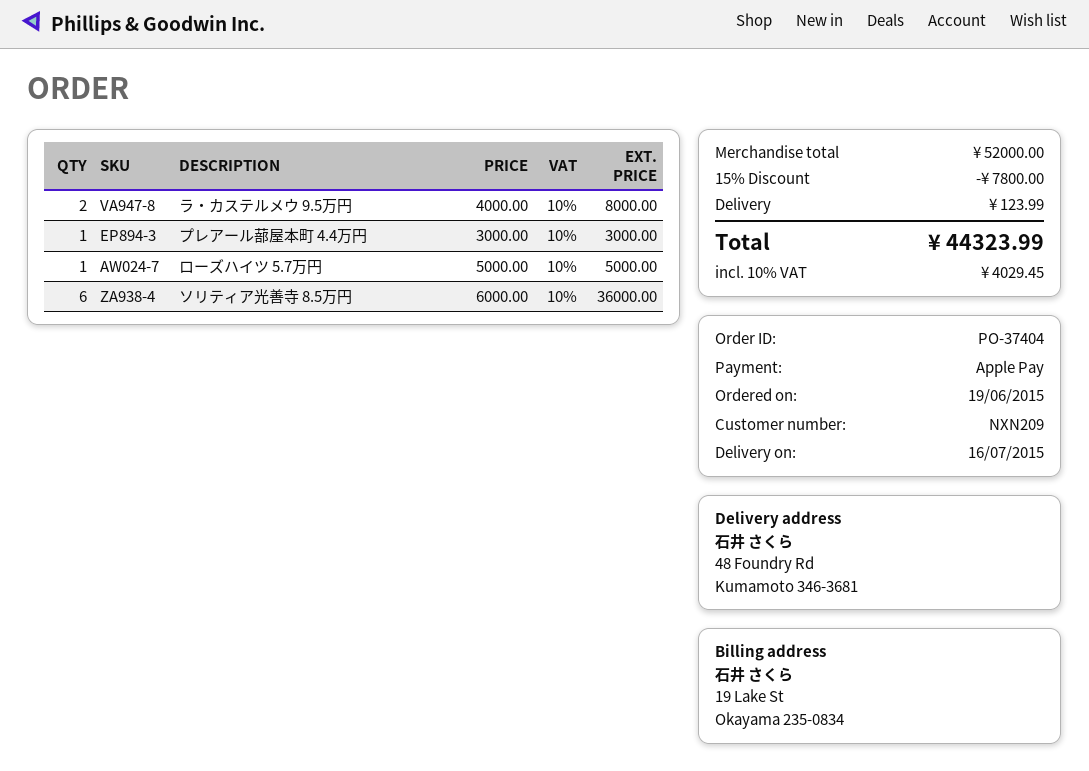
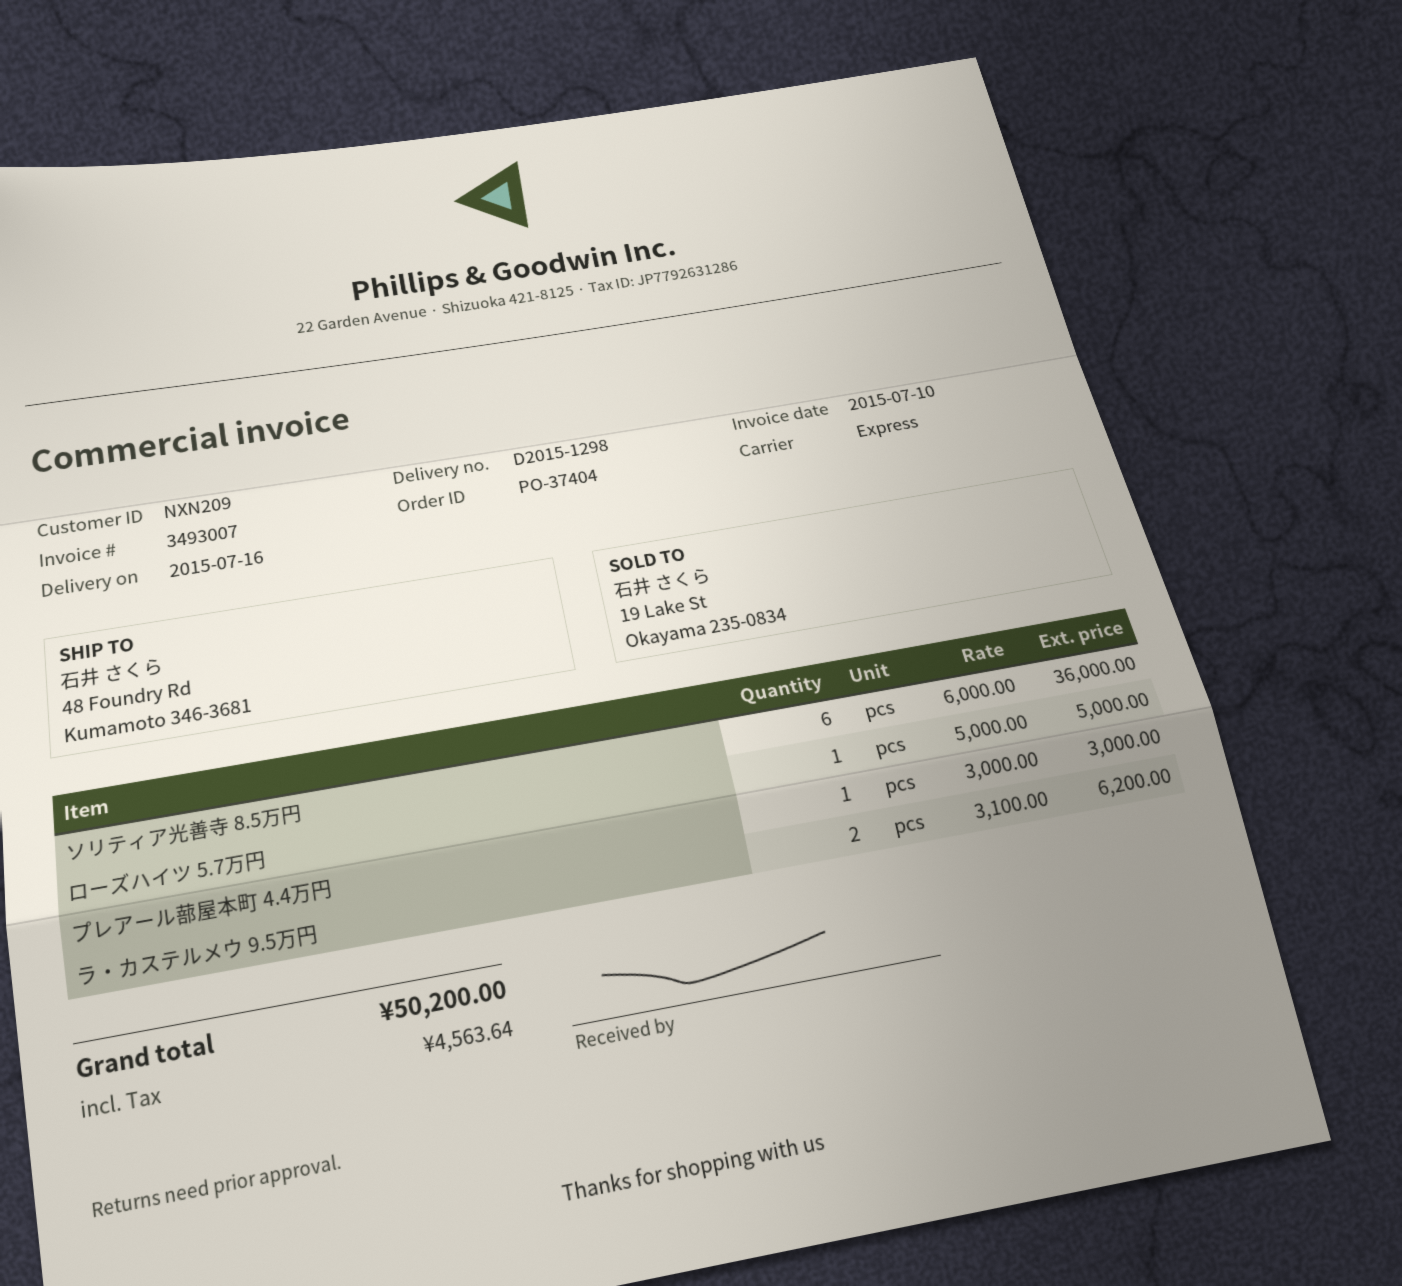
ラ・カステルメウ 9.5万円: 2 x 4000.00 = 8000.00 -> 2 x 3100.00 = 6200.00
discount: 15% = 7800.00 -> none
shipping: 123.99 -> none
tax: 4029.45 -> 4563.64
total: 44323.99 -> 50200.00

